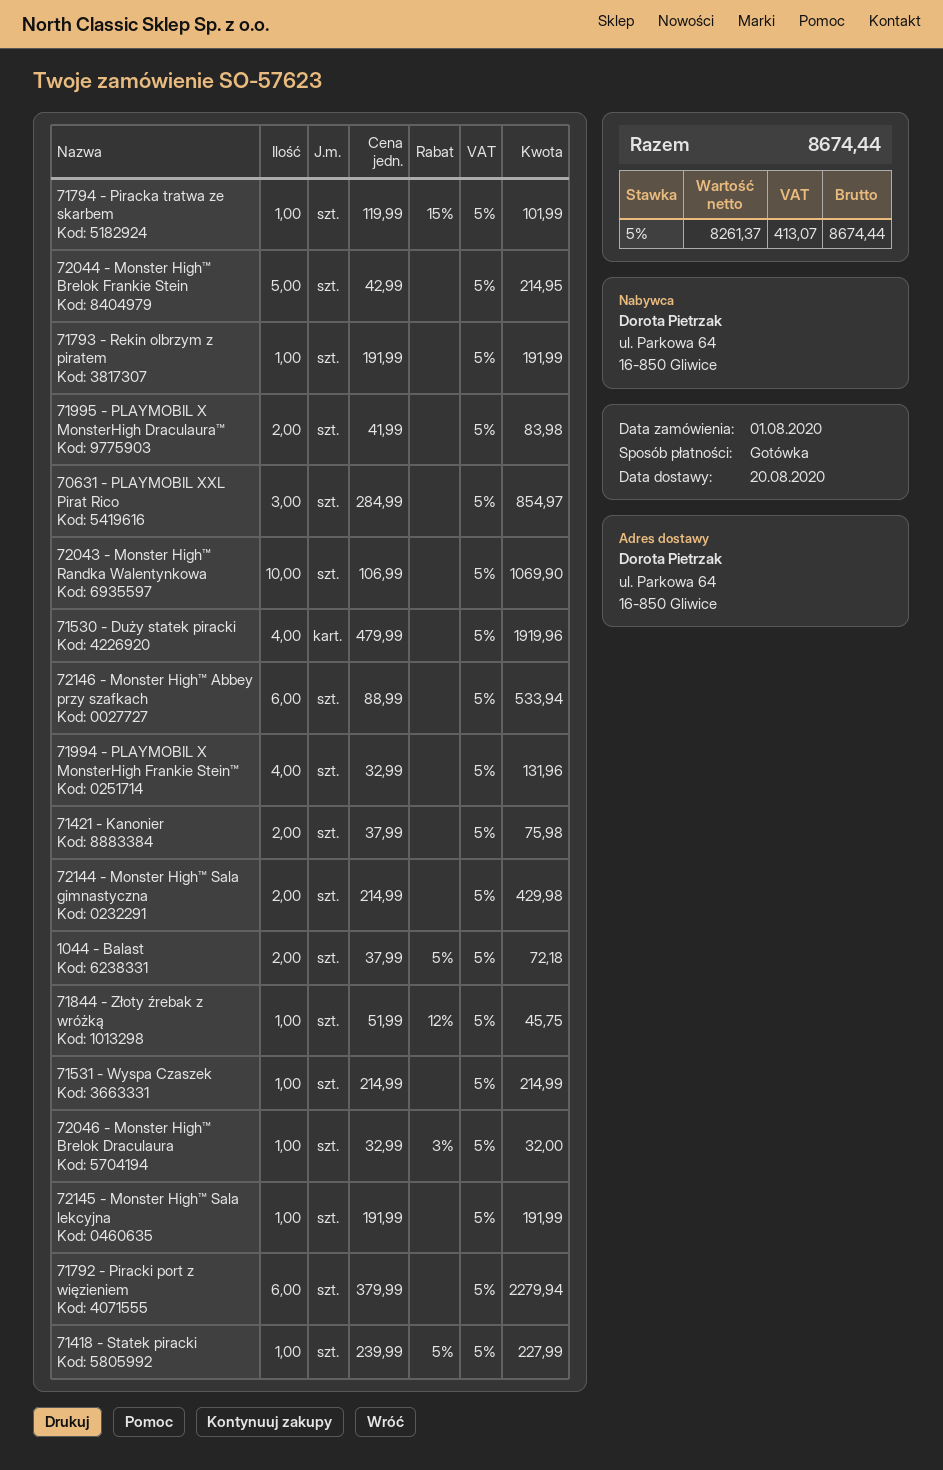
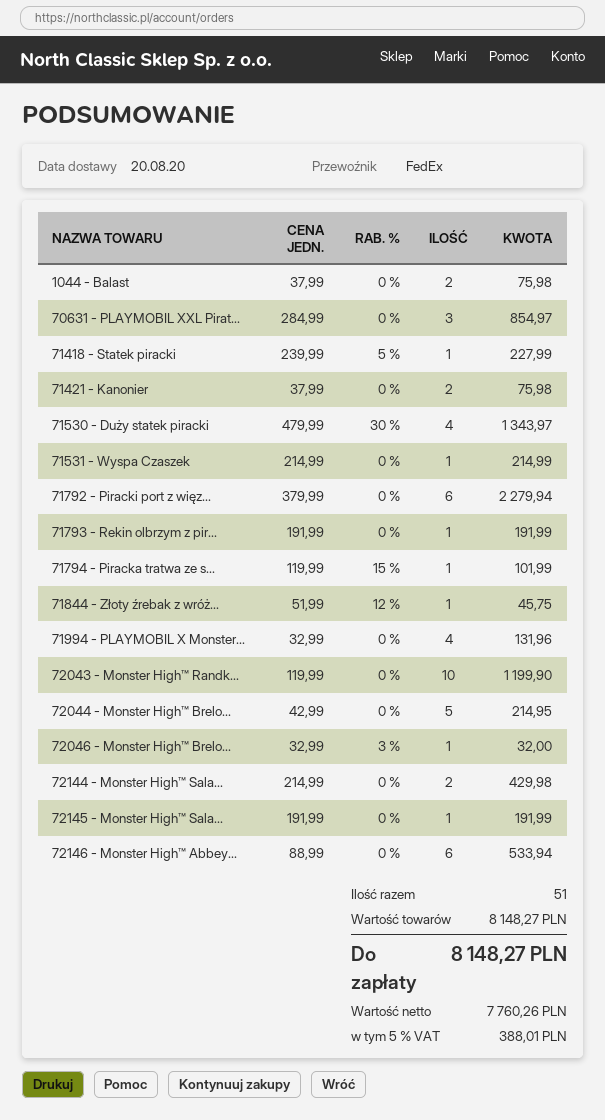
71995 - PLAYMOBIL X MonsterHigh Draculaura™: 2 x 41.99 = 83.98 -> none
72043 - Monster High™ Randka Walentynkowa: 10 x 106.99 = 1069.90 -> 10 x 119.99 = 1199.90
71530 - Duży statek piracki: 4 x 479.99 = 1919.96 -> 4 x 479.99 - 30% = 1343.97
1044 - Balast: 2 x 37.99 - 5% = 72.18 -> 2 x 37.99 = 75.98
net: 8261.37 -> 7760.26
tax: 5% = 413.07 -> 5% = 388.01
total: 8674.44 -> 8148.27

